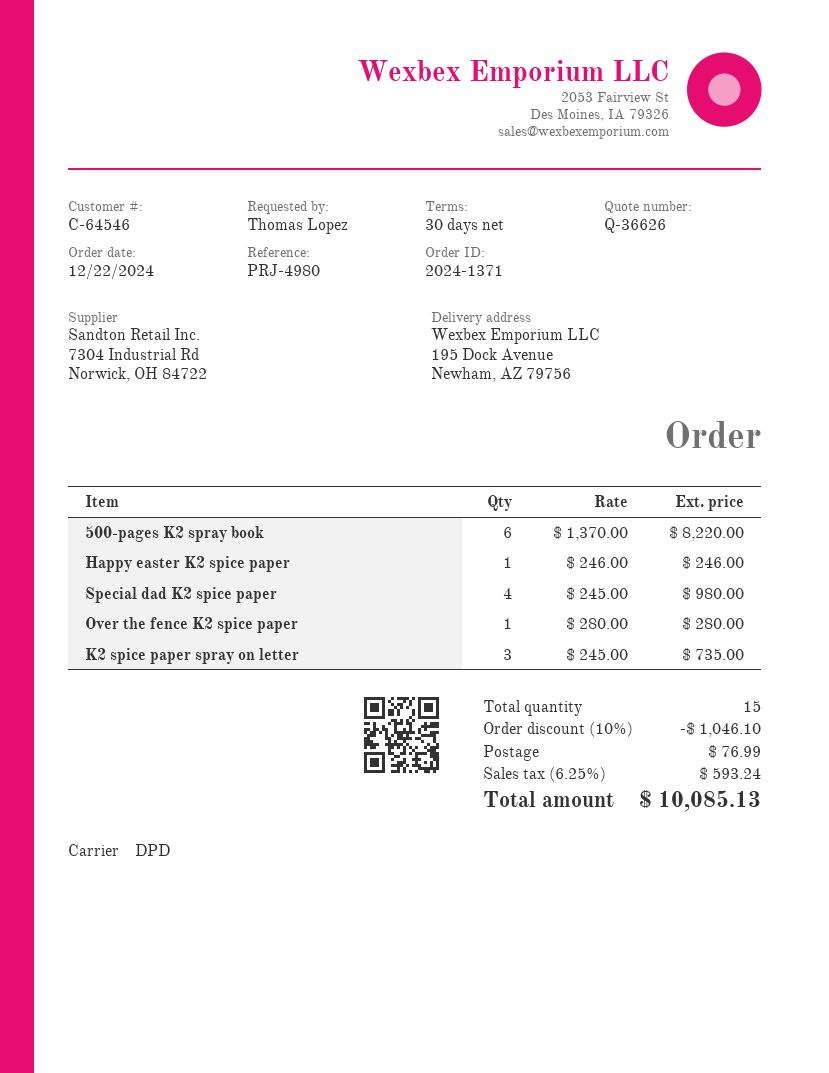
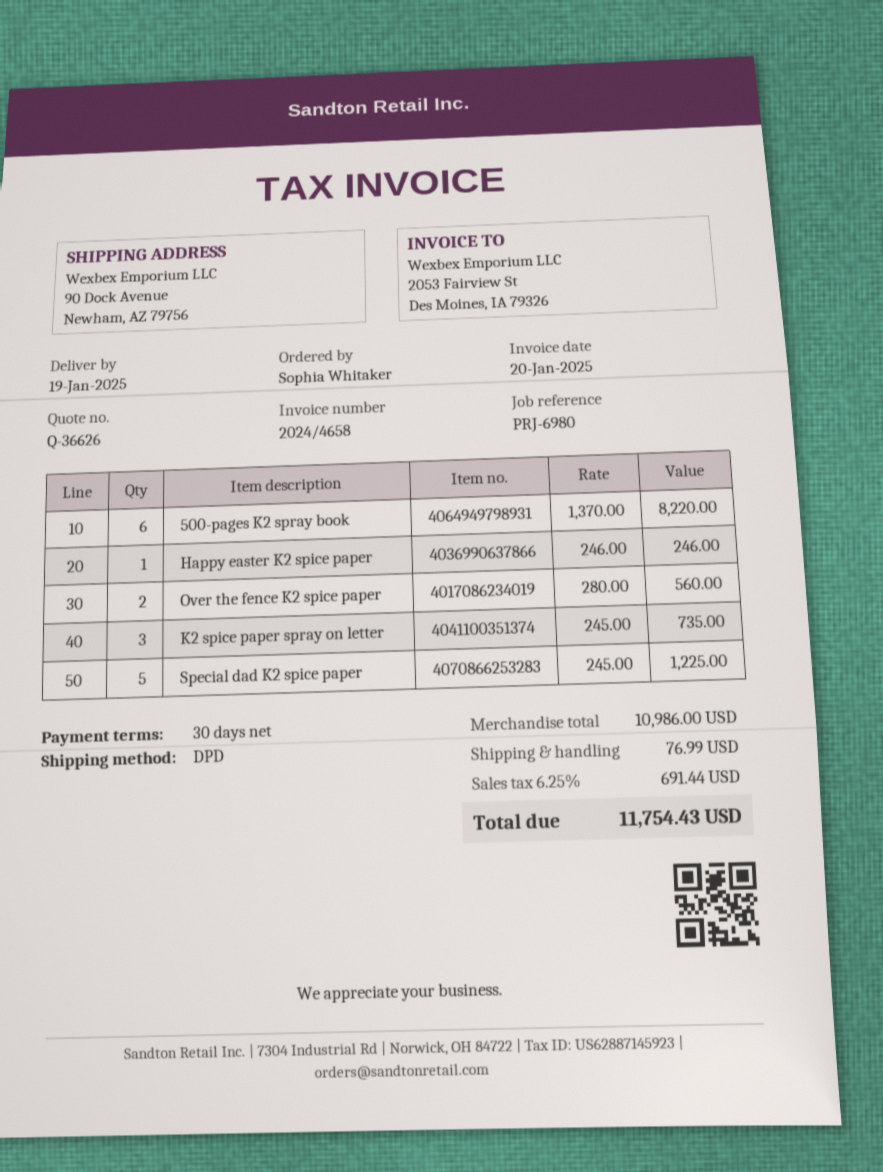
reference: PRJ-4980 -> PRJ-6980
ordered by: Thomas Lopez -> Sophia Whitaker
ship to: 195 Dock Avenue, Newham, AZ 79756 -> 90 Dock Avenue, Newham, AZ 79756
Special dad K2 spice paper: 4 x 245.00 = 980.00 -> 5 x 245.00 = 1225.00
Over the fence K2 spice paper: 1 x 280.00 = 280.00 -> 2 x 280.00 = 560.00
discount: 10% = 1046.10 -> none
tax: 6.25% = 593.24 -> 6.25% = 691.44
total: 10085.13 -> 11754.43

